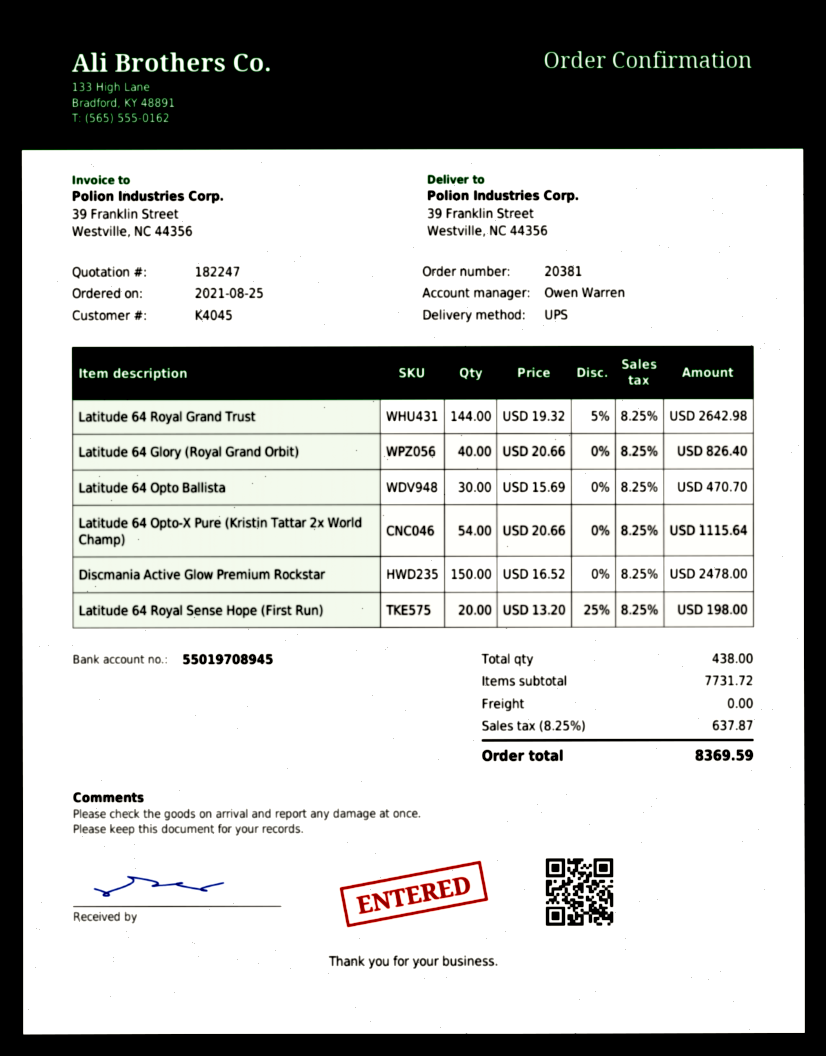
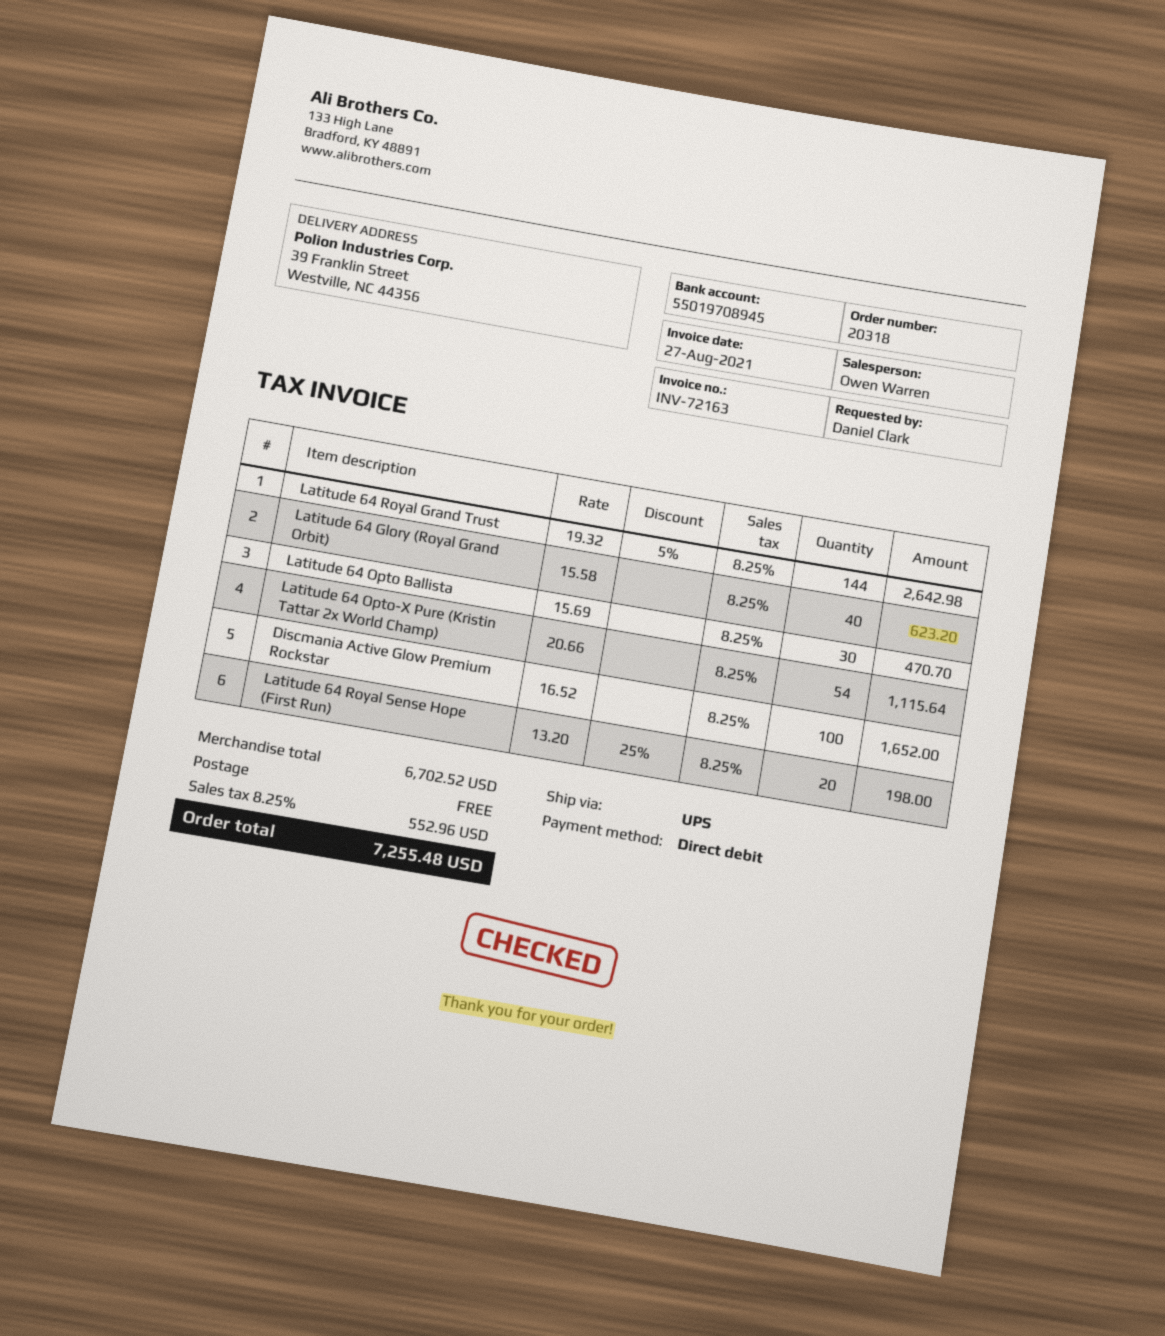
order number: 20381 -> 20318
Latitude 64 Glory (Royal Grand Orbit): 40 x 20.66 = 826.40 -> 40 x 15.58 = 623.20
Discmania Active Glow Premium Rockstar: 150 x 16.52 = 2478.00 -> 100 x 16.52 = 1652.00
subtotal: 7731.72 -> 6702.52
tax: 8.25% = 637.87 -> 8.25% = 552.96
total: 8369.59 -> 7255.48

